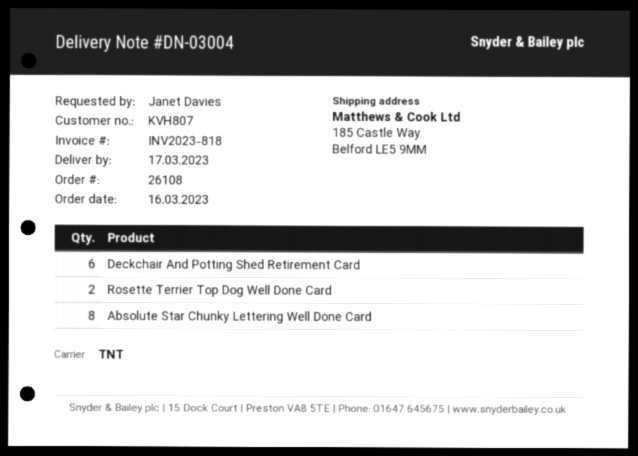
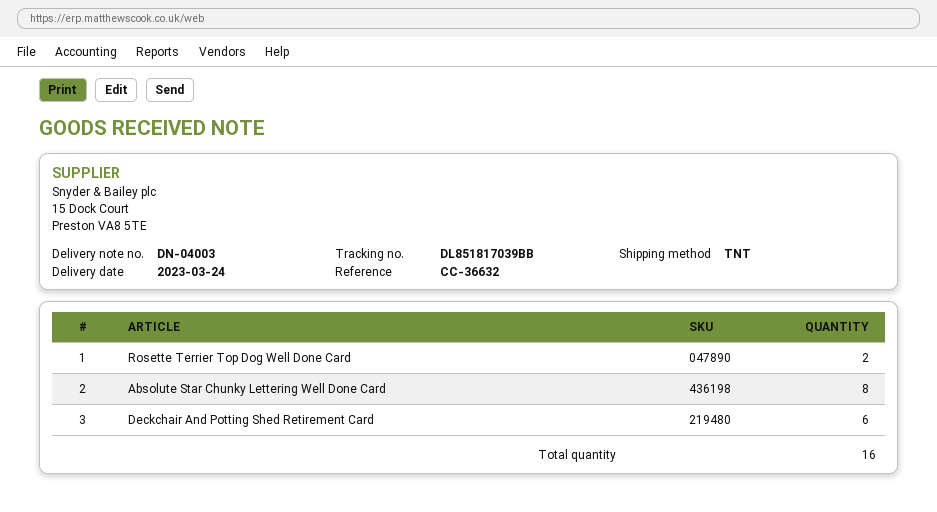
delivery note number: DN-03004 -> DN-04003
delivery date: 2023-03-17 -> 2023-03-24

